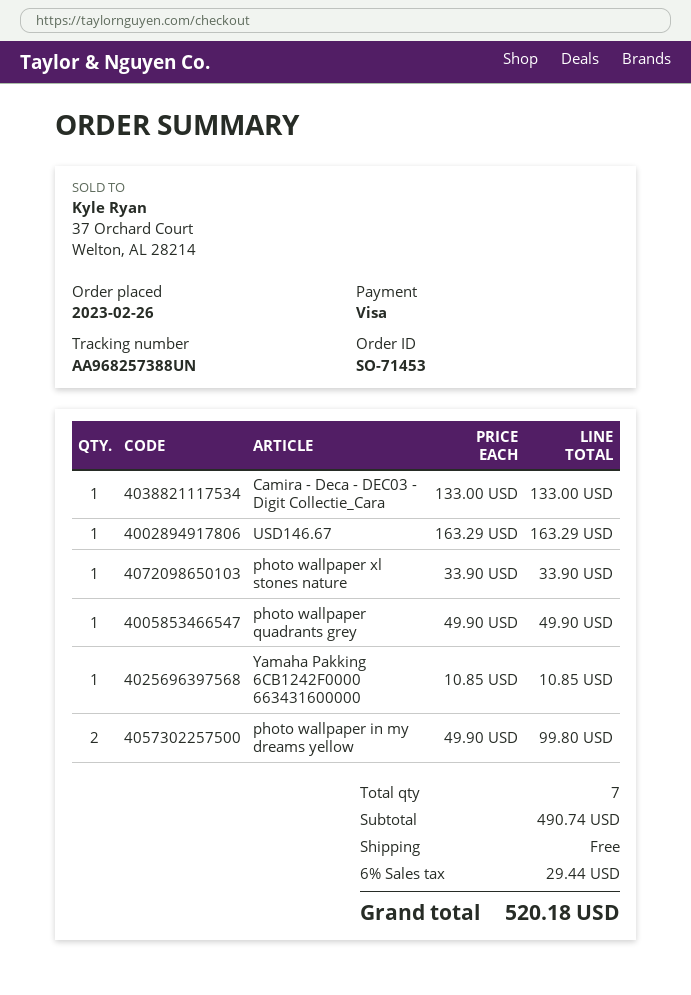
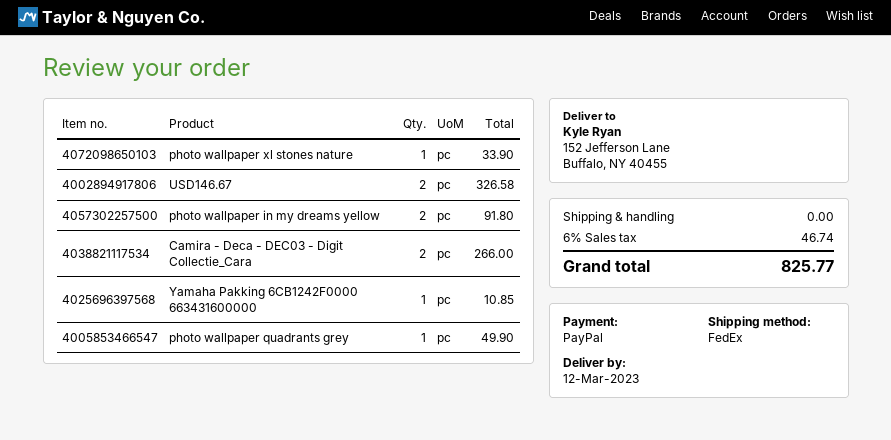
payment method: Visa -> PayPal
Camira - Deca - DEC03 - Digit Collectie_Cara: 1 for 133.00 -> 2 for 266.00
USD146.67: 1 for 163.29 -> 2 for 326.58
photo wallpaper in my dreams yellow: 2 for 99.80 -> 2 for 91.80
tax: 6% = 29.44 -> 6% = 46.74
total: 520.18 -> 825.77

